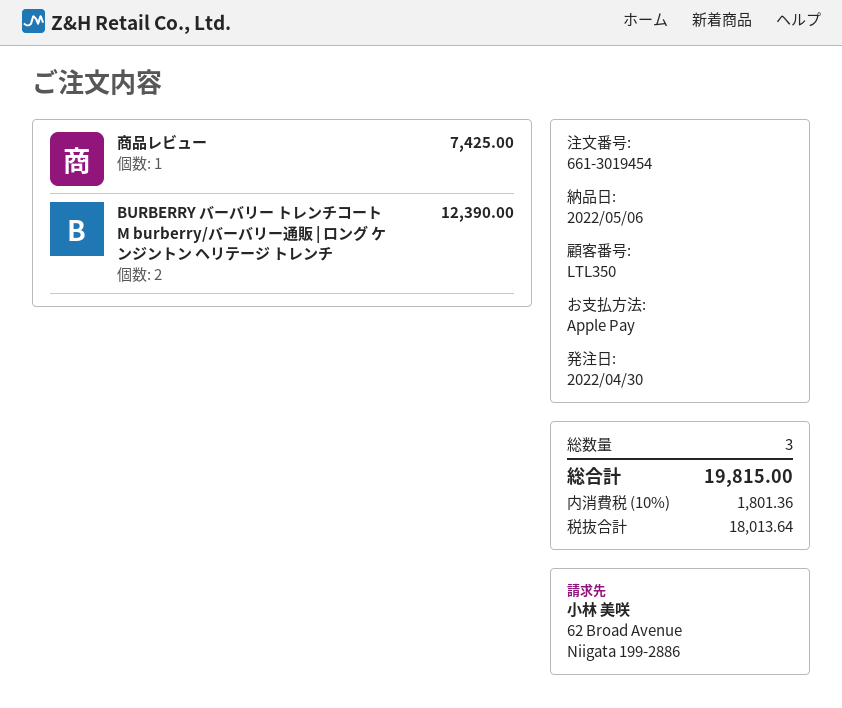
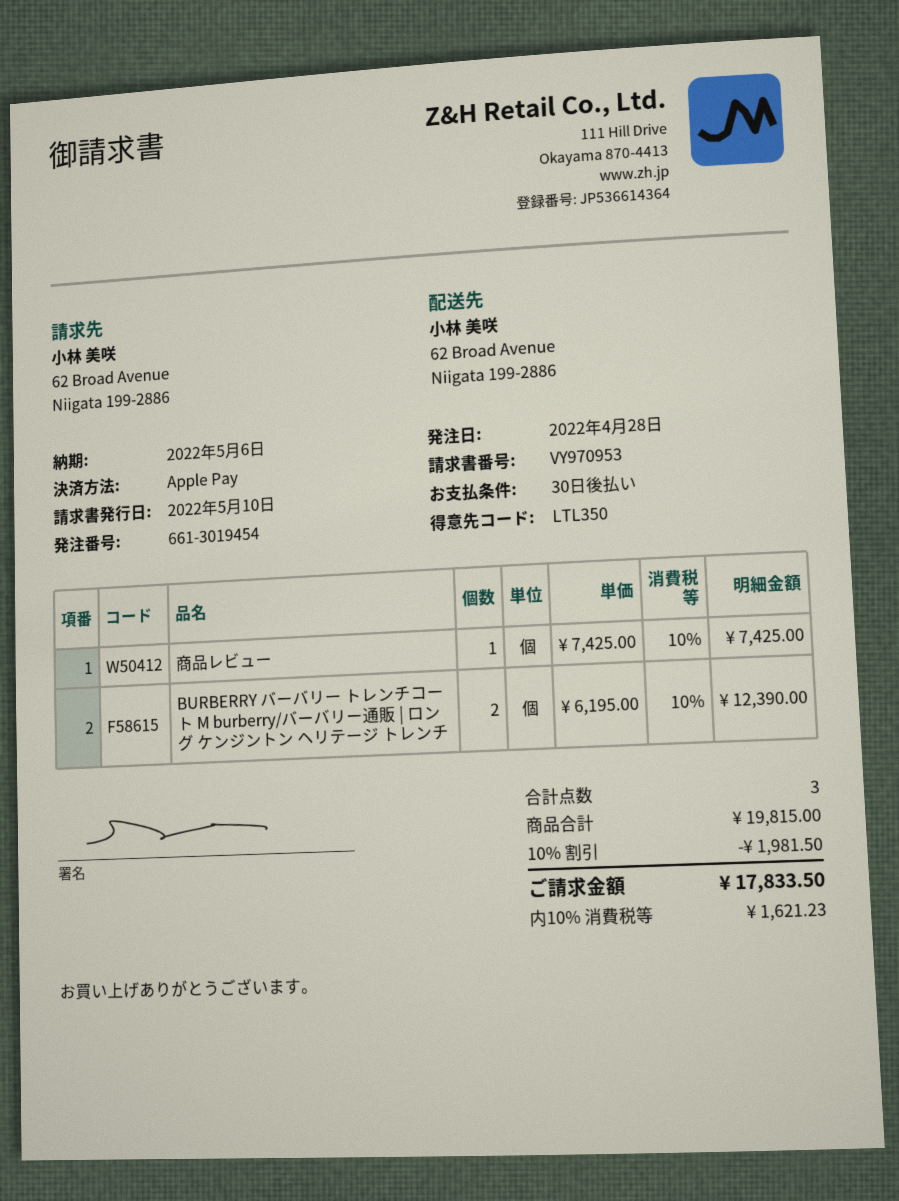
order date: 2022-04-30 -> 2022-04-28
discount: none -> 10% = 1981.50
tax: 10% = 1801.36 -> 10% = 1621.23
total: 19815.00 -> 17833.50

